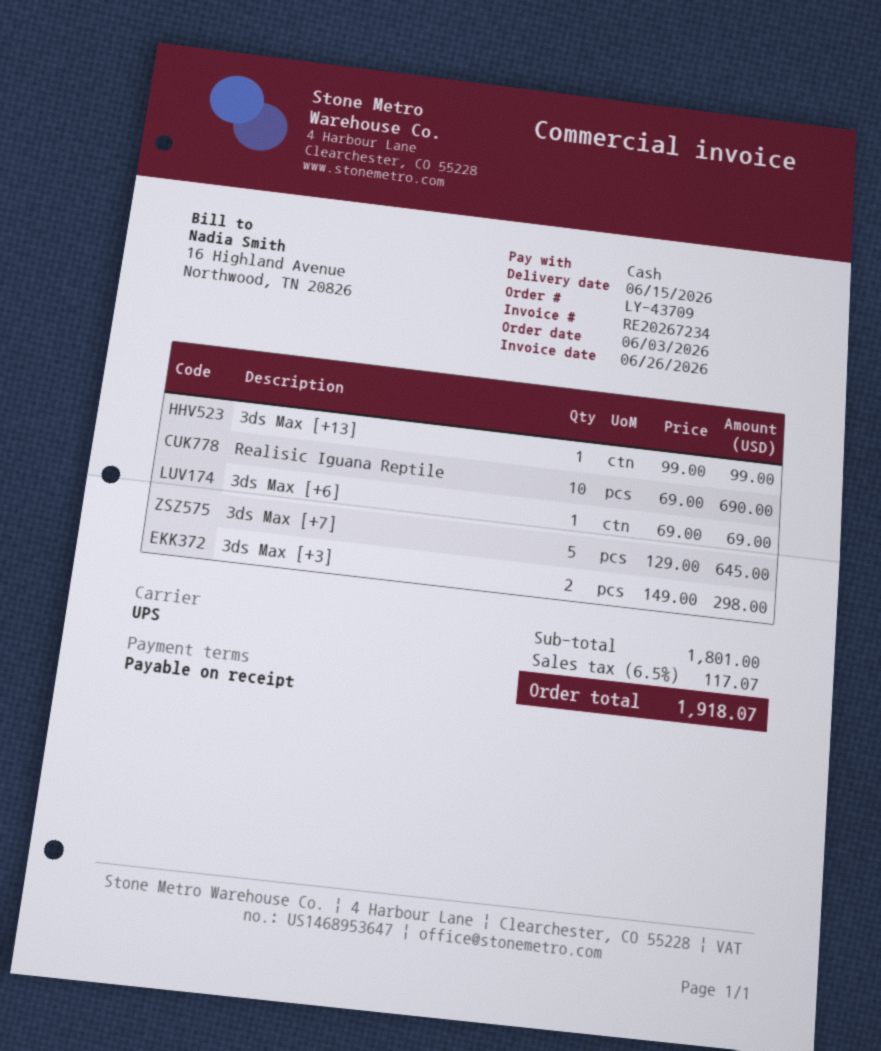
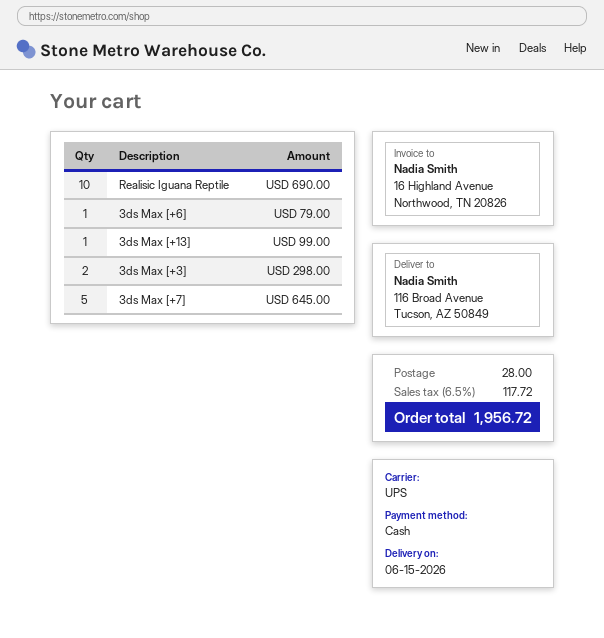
3ds Max [+6]: 1 for 69.00 -> 1 for 79.00
shipping: none -> 28.00
tax: 6.5% = 117.07 -> 6.5% = 117.72
total: 1918.07 -> 1956.72

